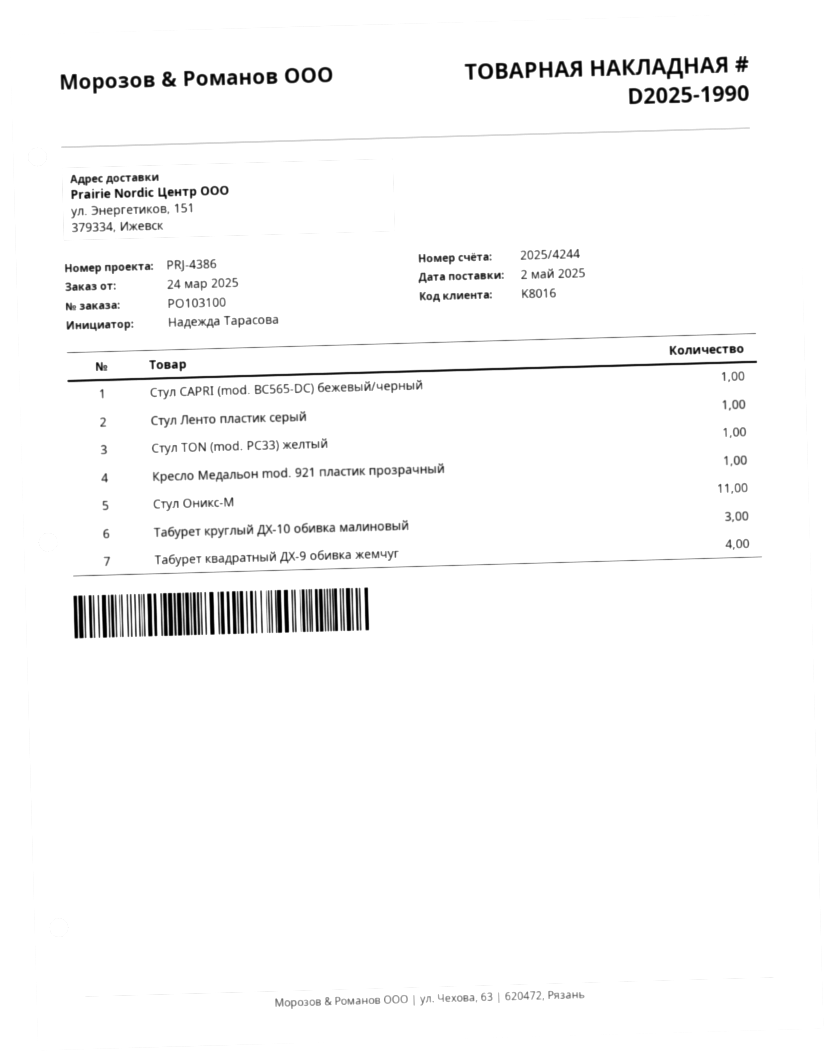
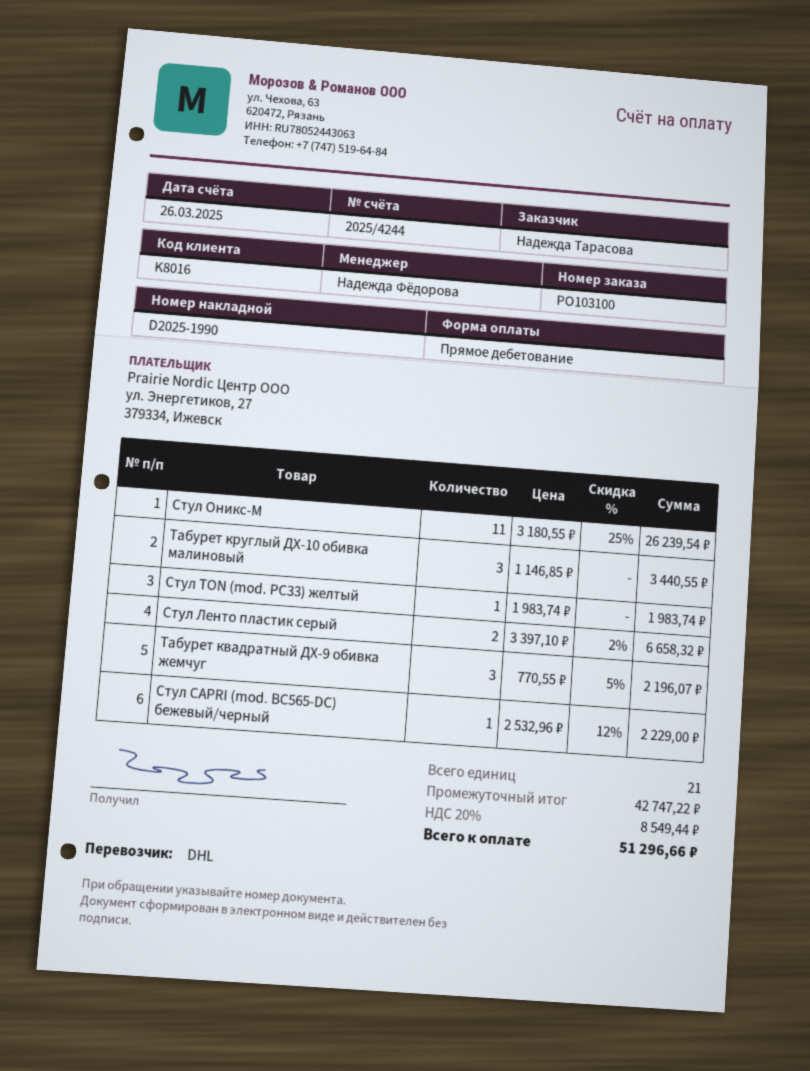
Стул Ленто пластик серый: 1 -> 2
Кресло Медальон mod. 921 пластик прозрачный: 1 -> none
Табурет квадратный ДХ-9 обивка жемчуг: 4 -> 3

